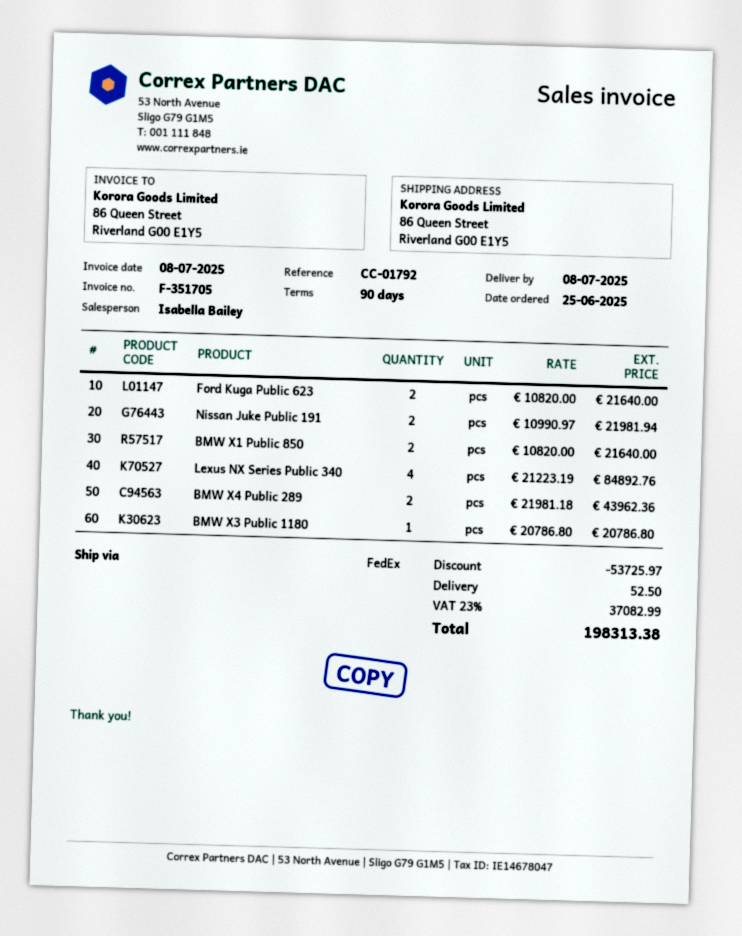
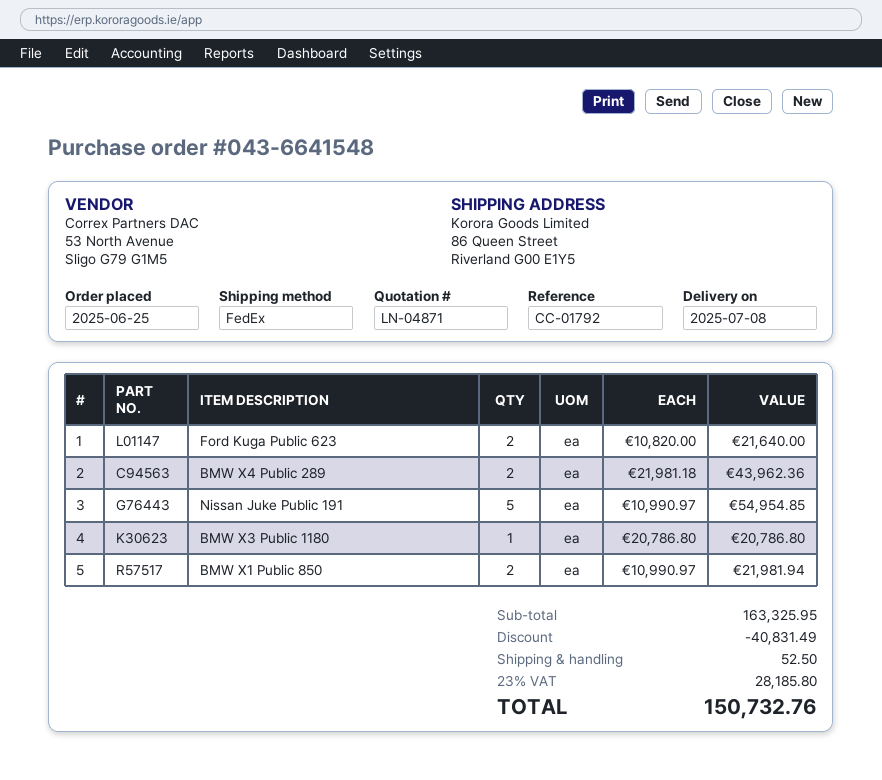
Nissan Juke Public 191: 2 x 10990.97 = 21981.94 -> 5 x 10990.97 = 54954.85
BMW X1 Public 850: 2 x 10820.00 = 21640.00 -> 2 x 10990.97 = 21981.94
Lexus NX Series Public 340: 4 x 21223.19 = 84892.76 -> none
discount: 53725.97 -> 40831.49
tax: 23% = 37082.99 -> 23% = 28185.80
total: 198313.38 -> 150732.76

